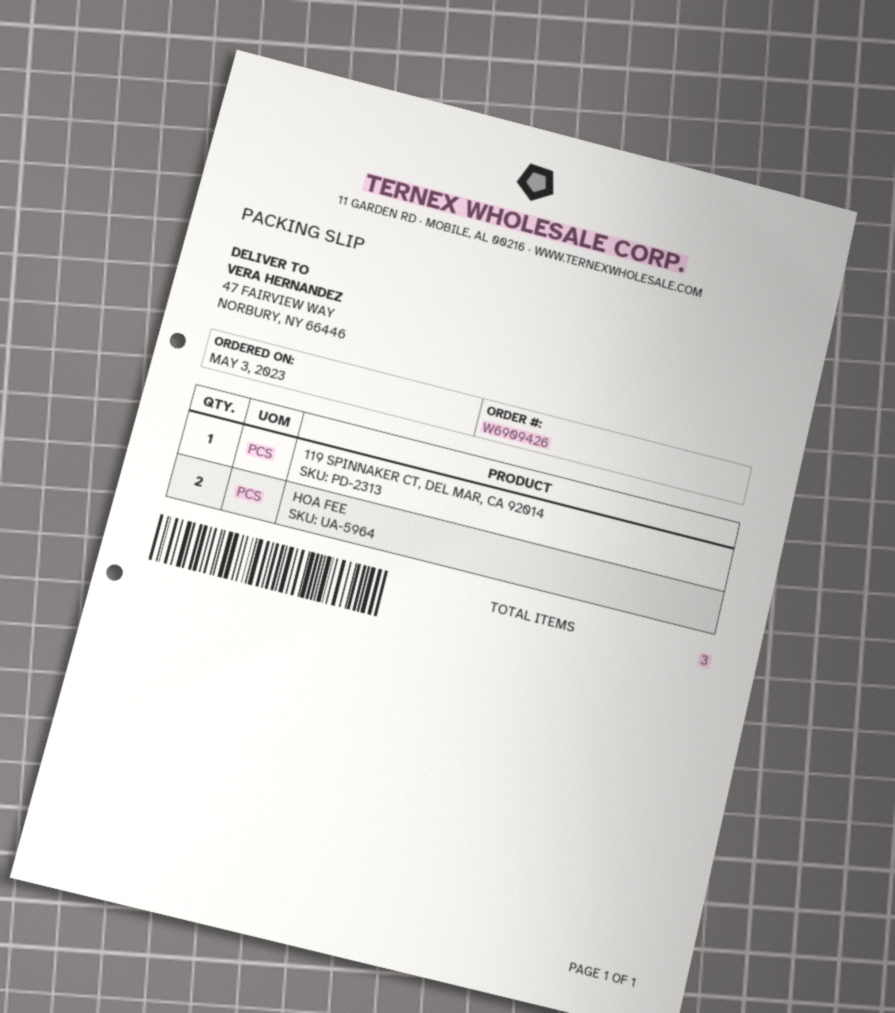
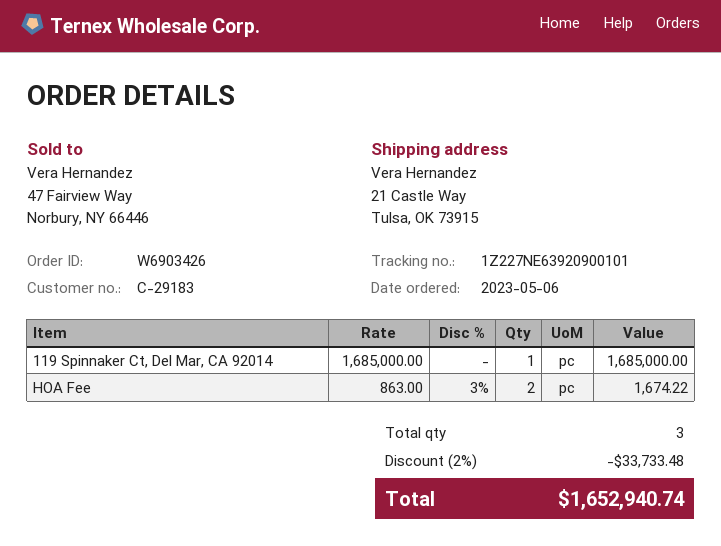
order number: W6909426 -> W6903426
order date: 2023-05-03 -> 2023-05-06
ship to: 47 FAIRVIEW WAY, NORBURY, NY 66446 -> 21 Castle Way, Tulsa, OK 73915

